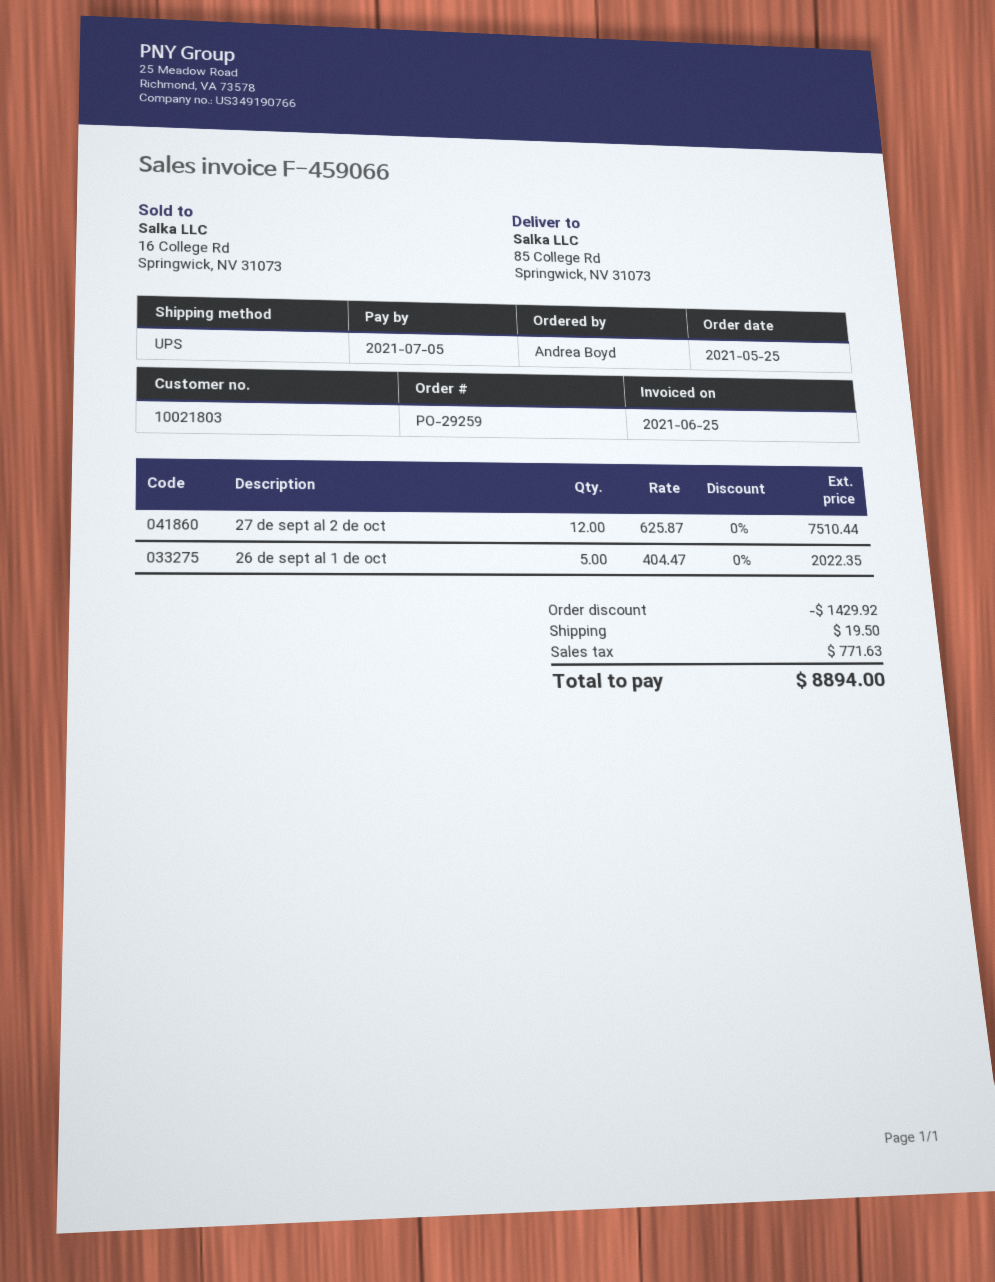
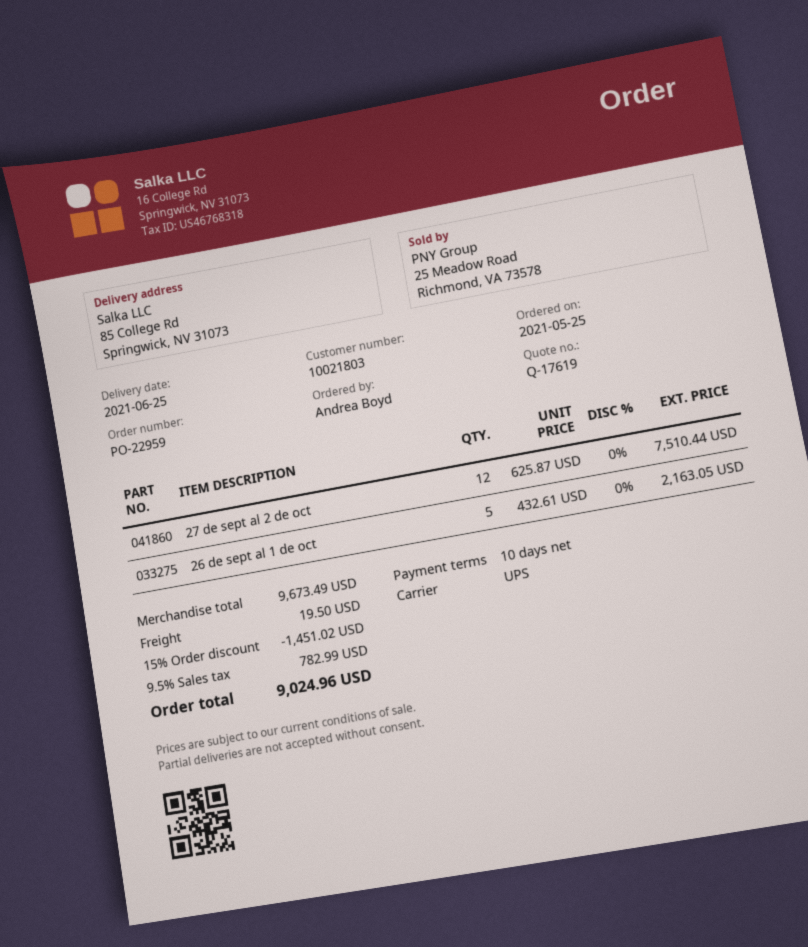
order number: PO-29259 -> PO-22959
26 de sept al 1 de oct: 5 x 404.47 = 2022.35 -> 5 x 432.61 = 2163.05
discount: 1429.92 -> 1451.02
tax: 771.63 -> 782.99
total: 8894.00 -> 9024.96

